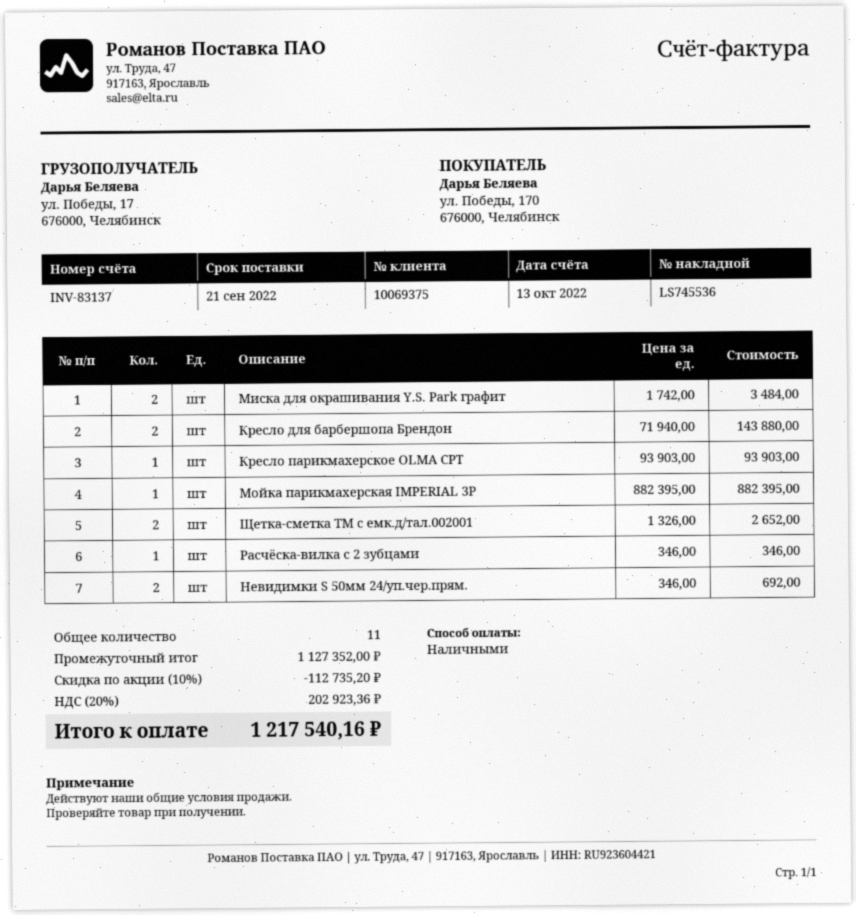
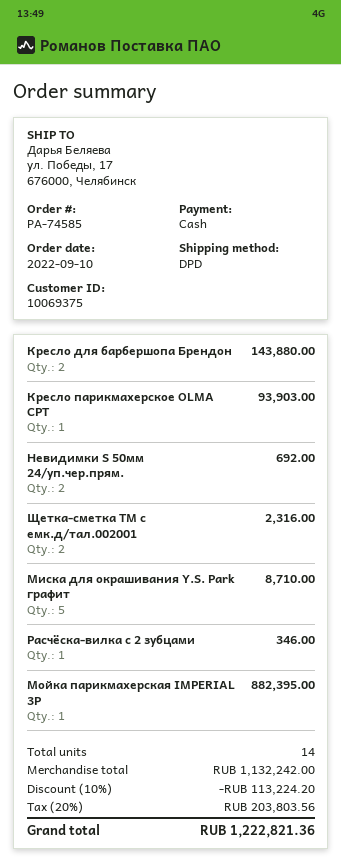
Миска для окрашивания Y.S. Park графит: 2 for 3484.00 -> 5 for 8710.00
Щетка-сметка TM с емк.д/тал.002001: 2 for 2652.00 -> 2 for 2316.00
total quantity: 11 -> 14
subtotal: 1127352.00 -> 1132242.00
discount: 10% = 112735.20 -> 10% = 113224.20
tax: 20% = 202923.36 -> 20% = 203803.56
total: 1217540.16 -> 1222821.36

